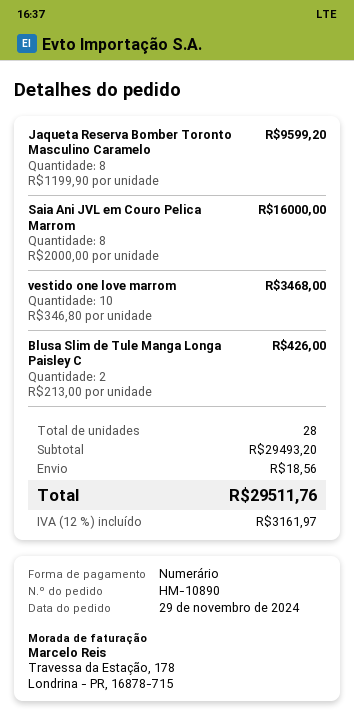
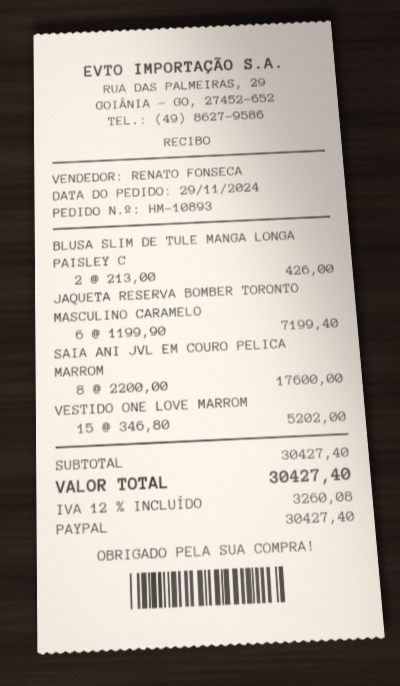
order number: HM-10890 -> HM-10893
payment method: cash -> PayPal
Jaqueta Reserva Bomber Toronto Masculino Caramelo: 8 x 1199.90 = 9599.20 -> 6 x 1199.90 = 7199.40
Saia Ani JVL em Couro Pelica Marrom: 8 x 2000.00 = 16000.00 -> 8 x 2200.00 = 17600.00
vestido one love marrom: 10 x 346.80 = 3468.00 -> 15 x 346.80 = 5202.00
subtotal: 29493.20 -> 30427.40
shipping: 18.56 -> none
tax: 12% = 3161.97 -> 12% = 3260.08
total: 29511.76 -> 30427.40

